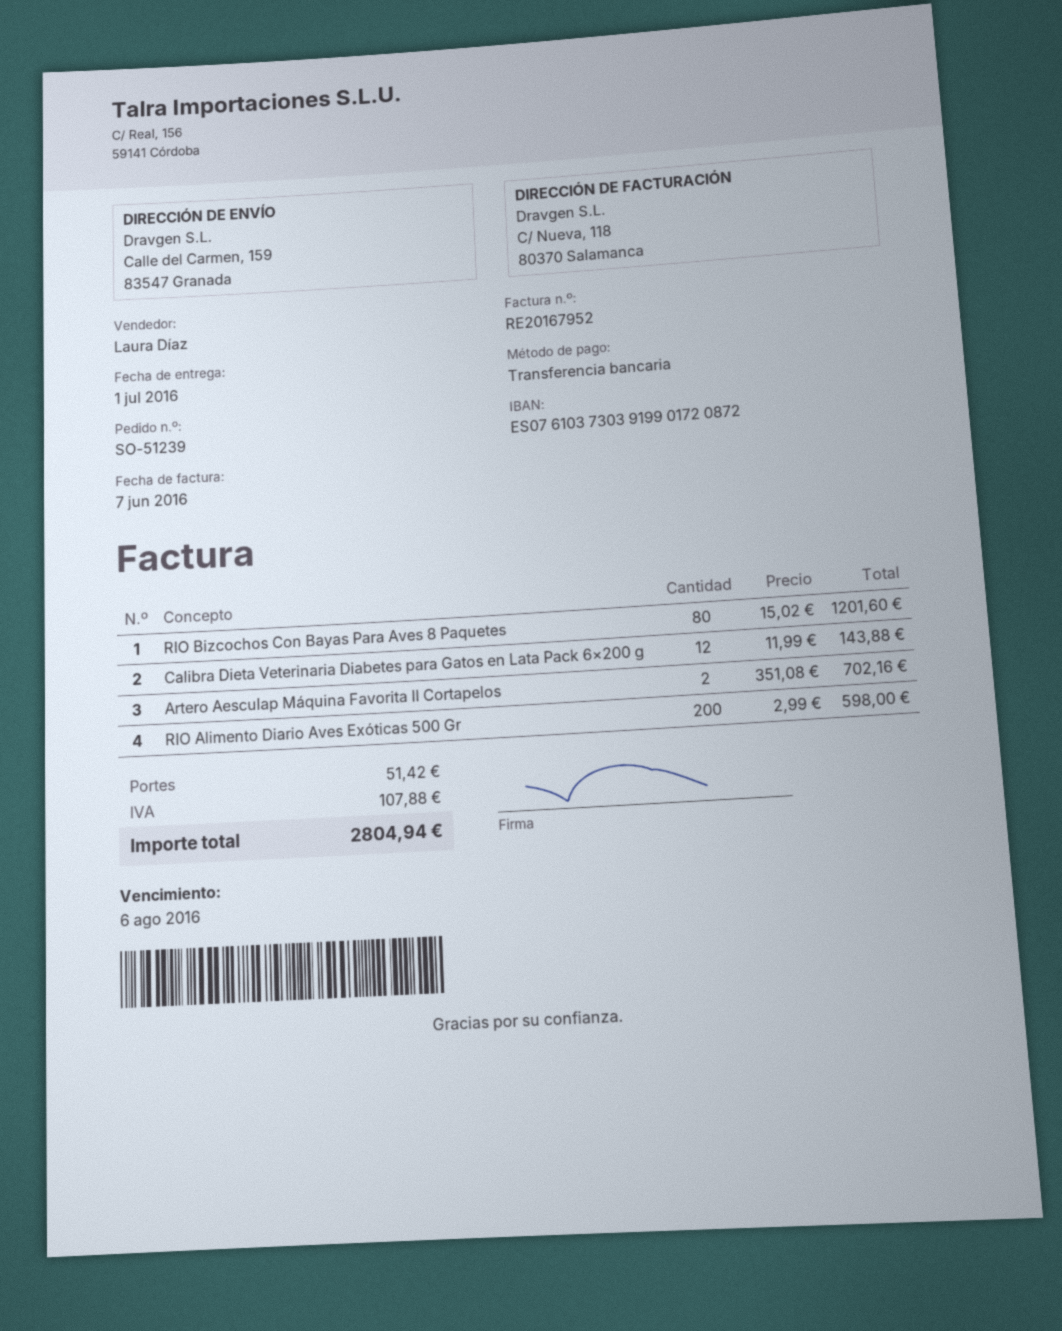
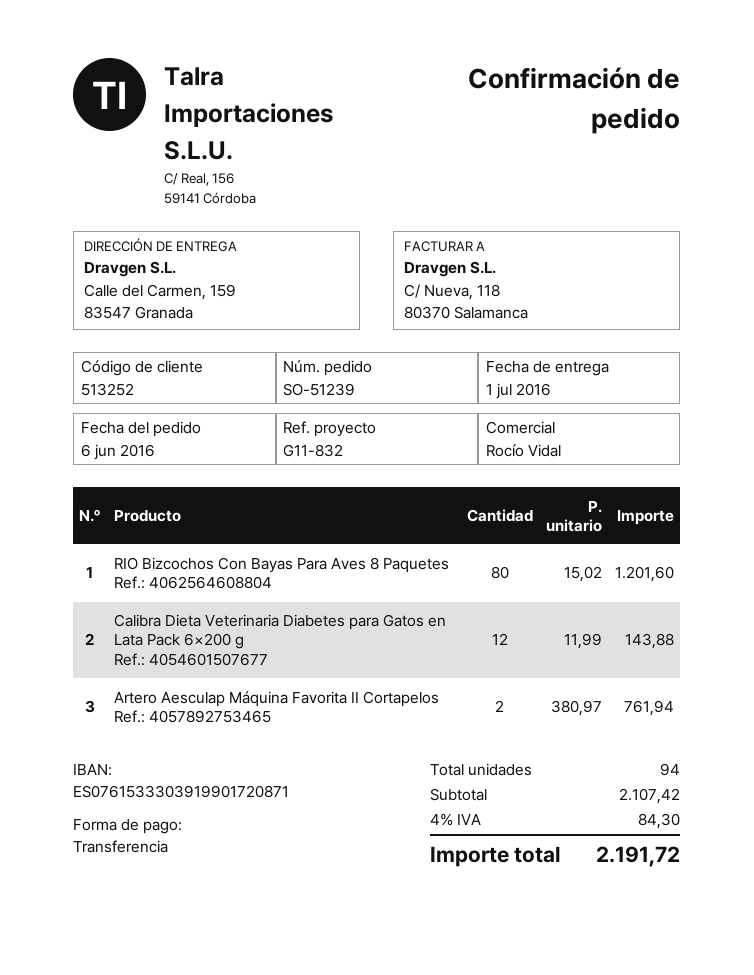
sales rep: Laura Díaz -> Rocío Vidal
bank account: ES0761037303919901720872 -> ES0761533303919901720871
Artero Aesculap Máquina Favorita II Cortapelos: 2 x 351.08 = 702.16 -> 2 x 380.97 = 761.94
RIO Alimento Diario Aves Exóticas 500 Gr: 200 x 2.99 = 598.00 -> none
shipping: 51.42 -> none
tax: 107.88 -> 84.30
total: 2804.94 -> 2191.72

